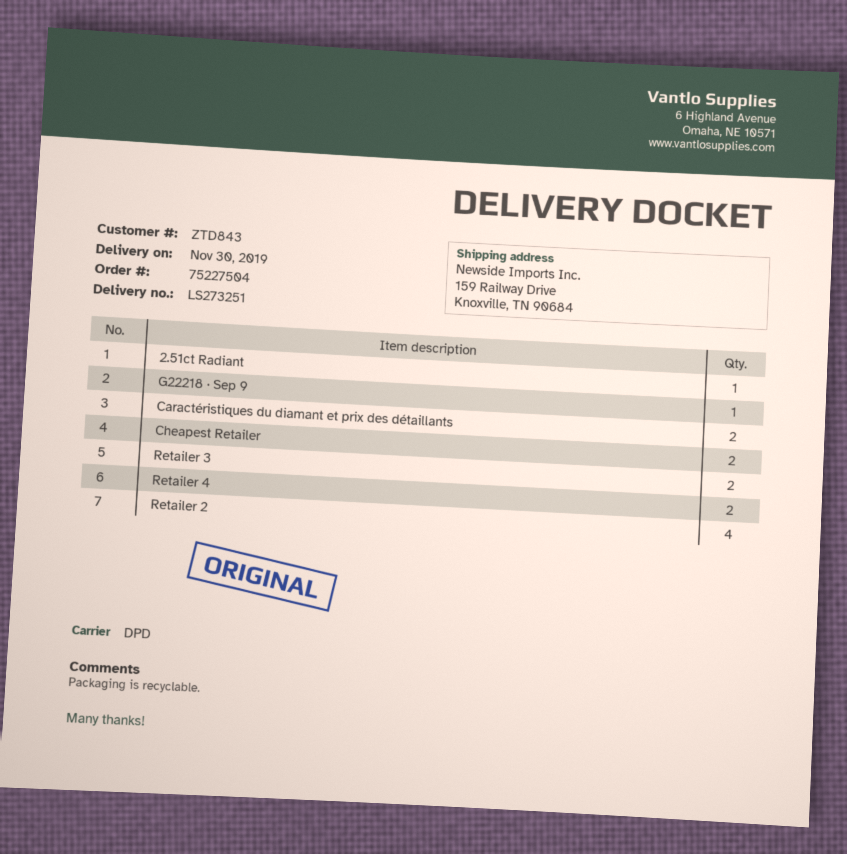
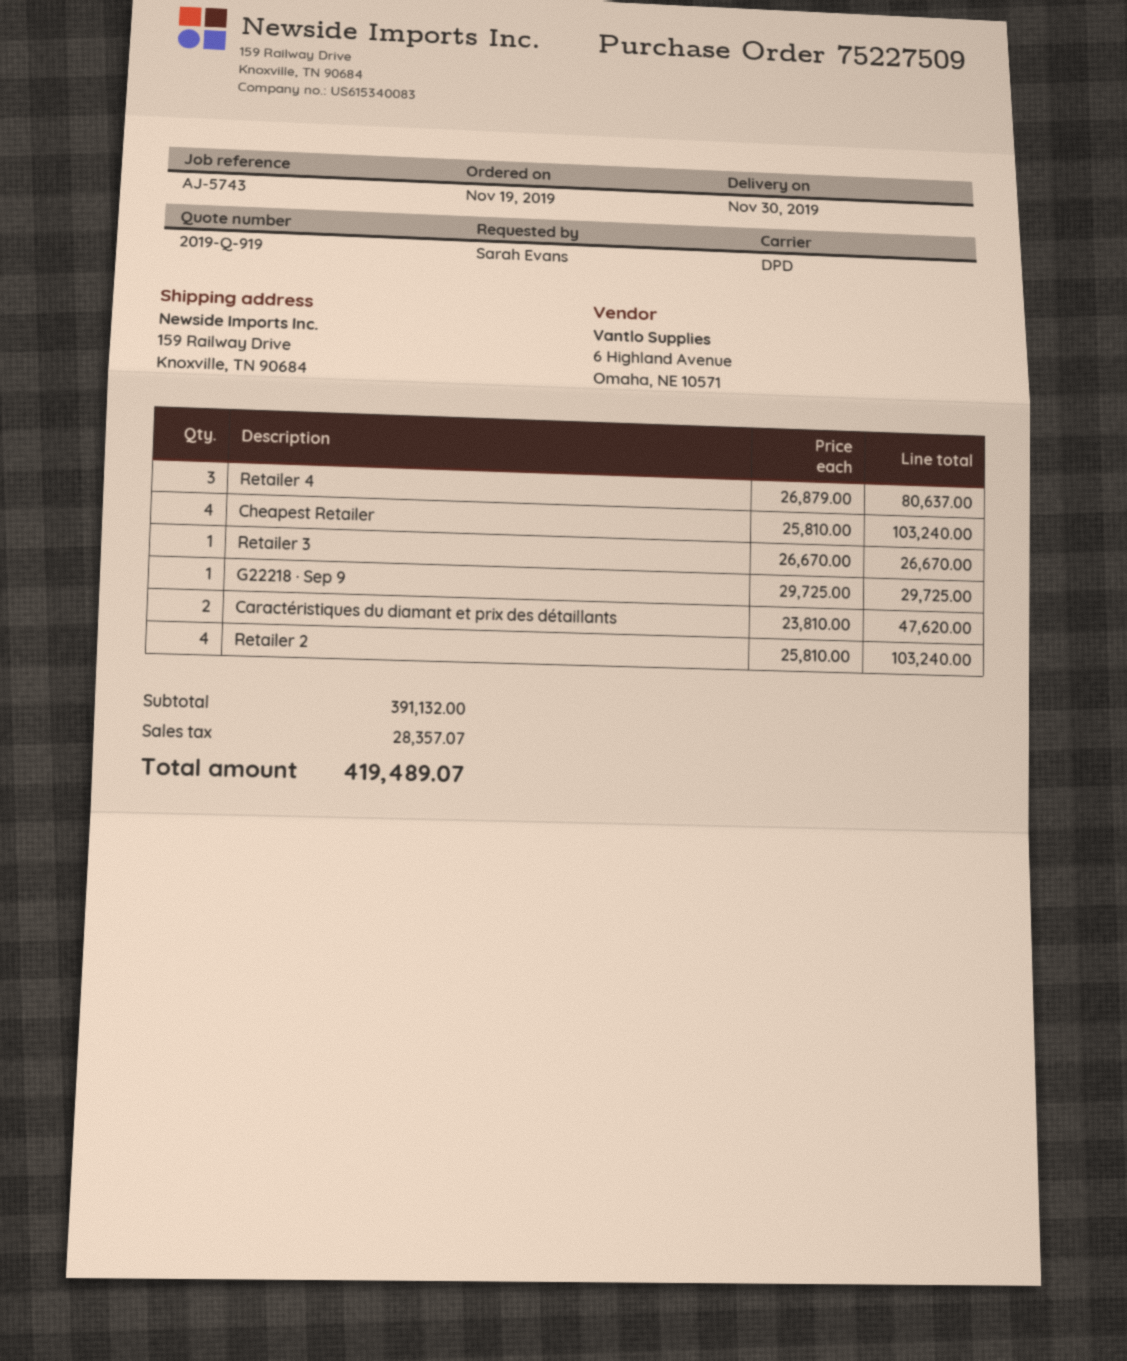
order number: 75227504 -> 75227509
2.51ct Radiant: 1 -> none
Cheapest Retailer: 2 -> 4
Retailer 3: 2 -> 1
Retailer 4: 2 -> 3

